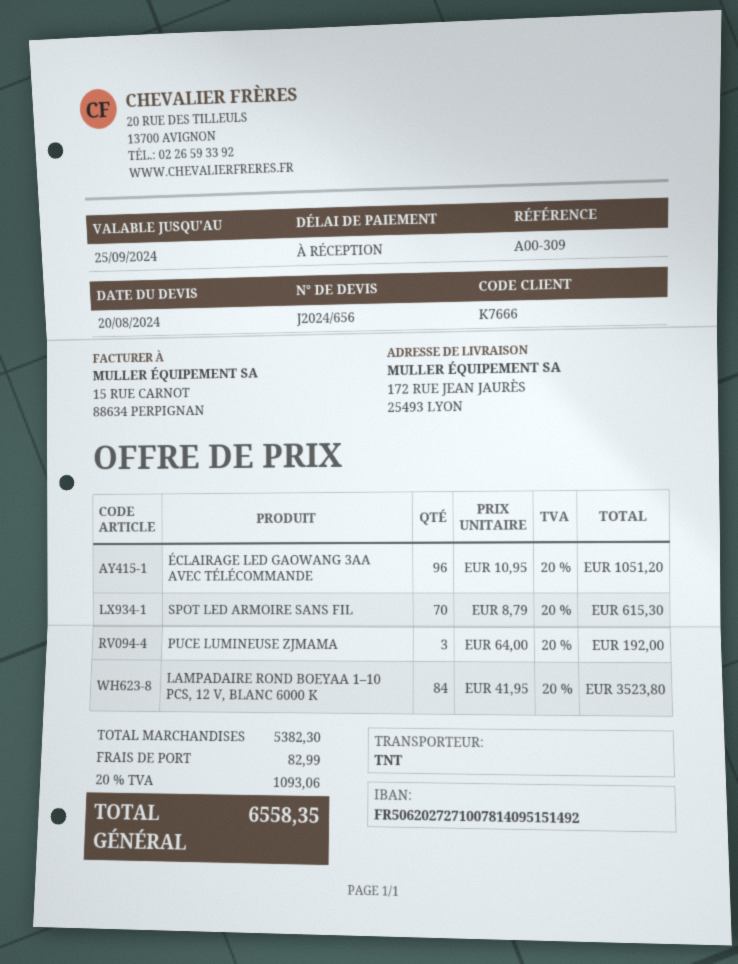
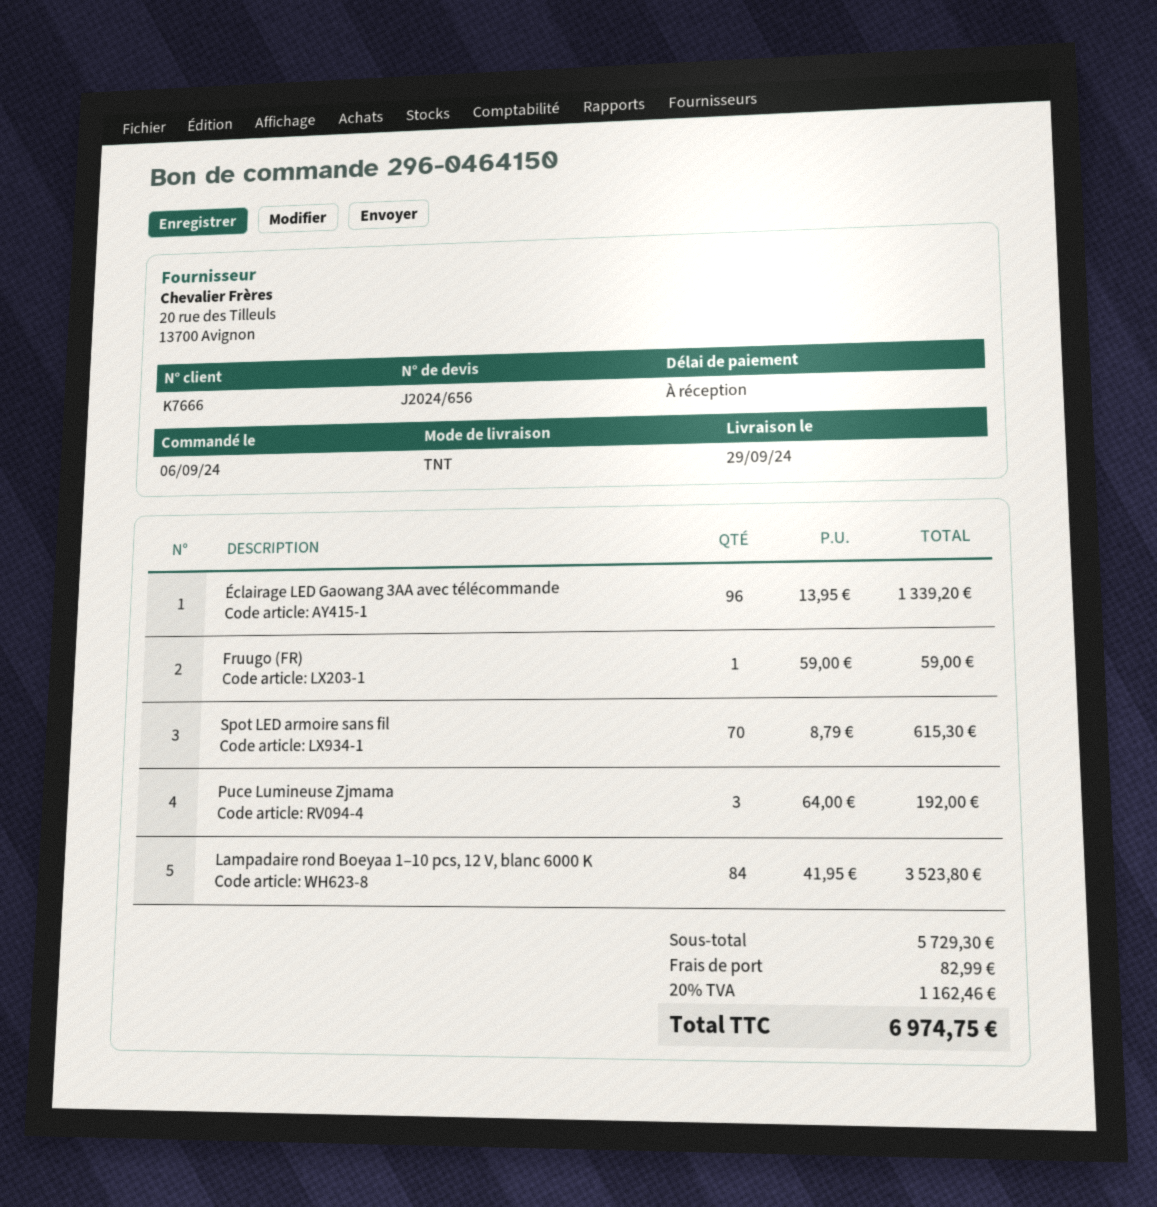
ÉCLAIRAGE LED GAOWANG 3AA AVEC TÉLÉCOMMANDE: 96 x 10.95 = 1051.20 -> 96 x 13.95 = 1339.20
Fruugo (FR): none -> 1 x 59.00 = 59.00
subtotal: 5382.30 -> 5729.30
tax: 20% = 1093.06 -> 20% = 1162.46
total: 6558.35 -> 6974.75

